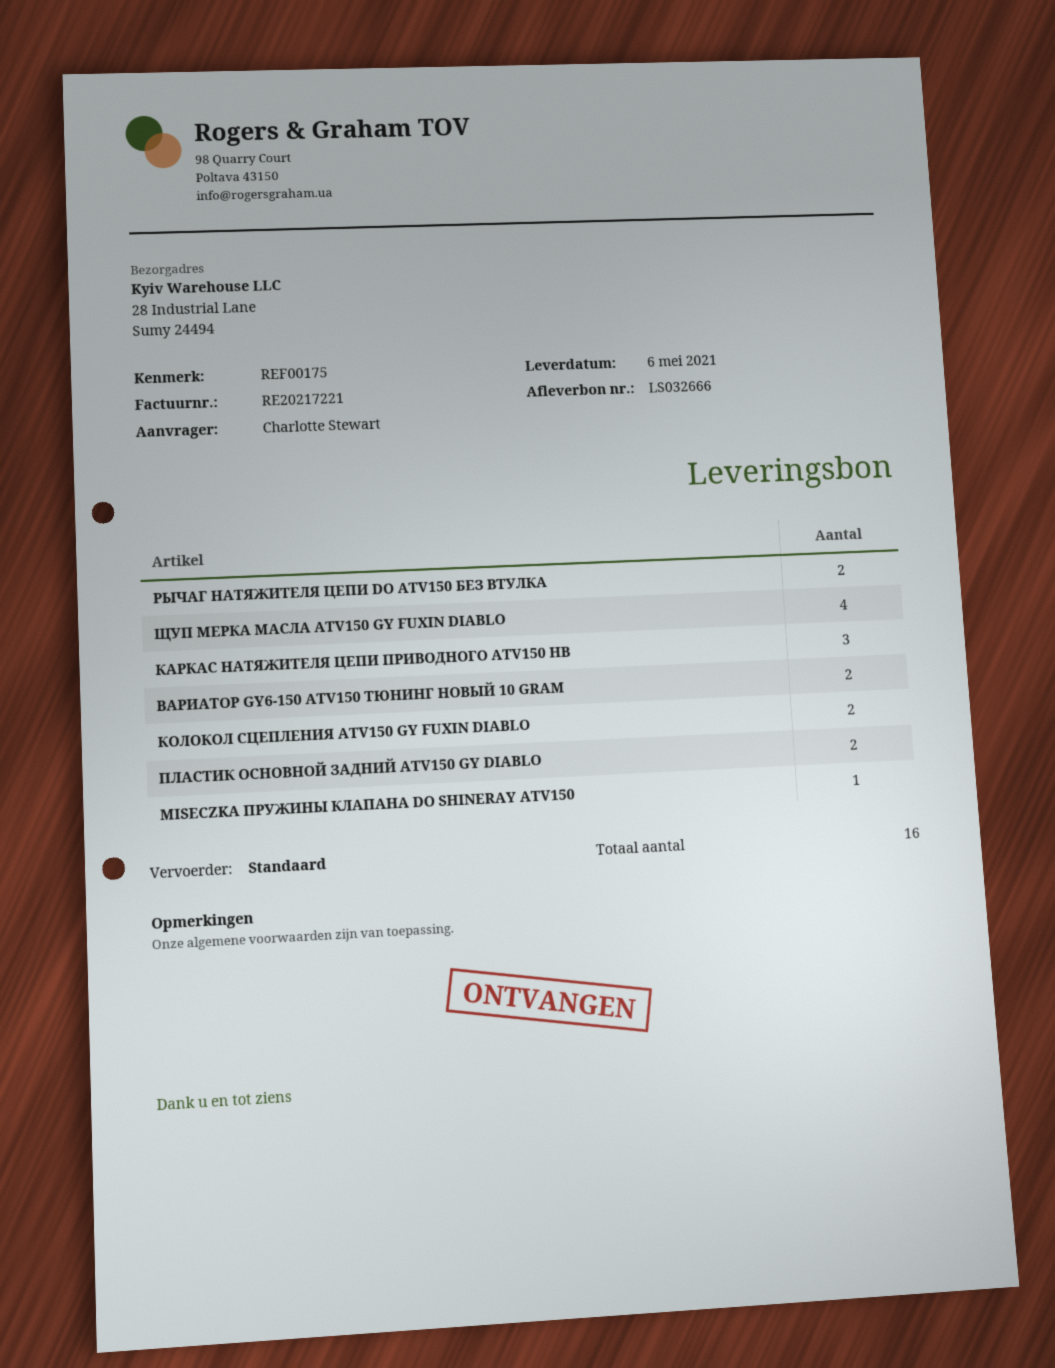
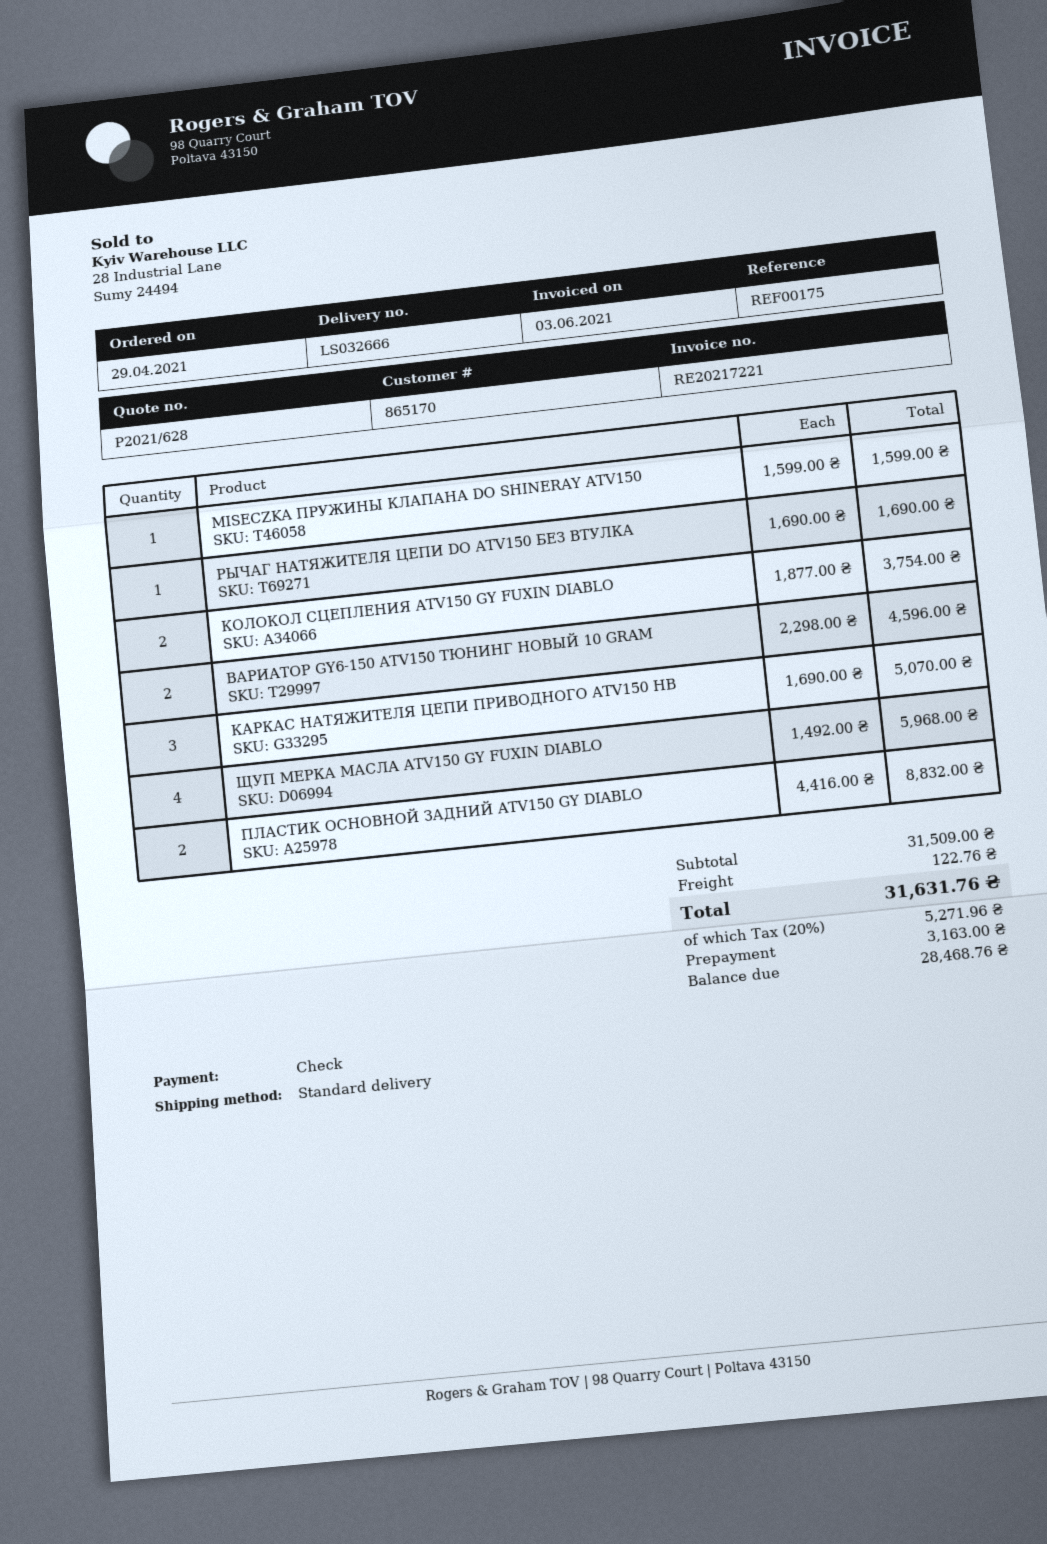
РЫЧАГ НАТЯЖИТЕЛЯ ЦЕПИ DO ATV150 БЕЗ ВТУЛКА: 2 -> 1

